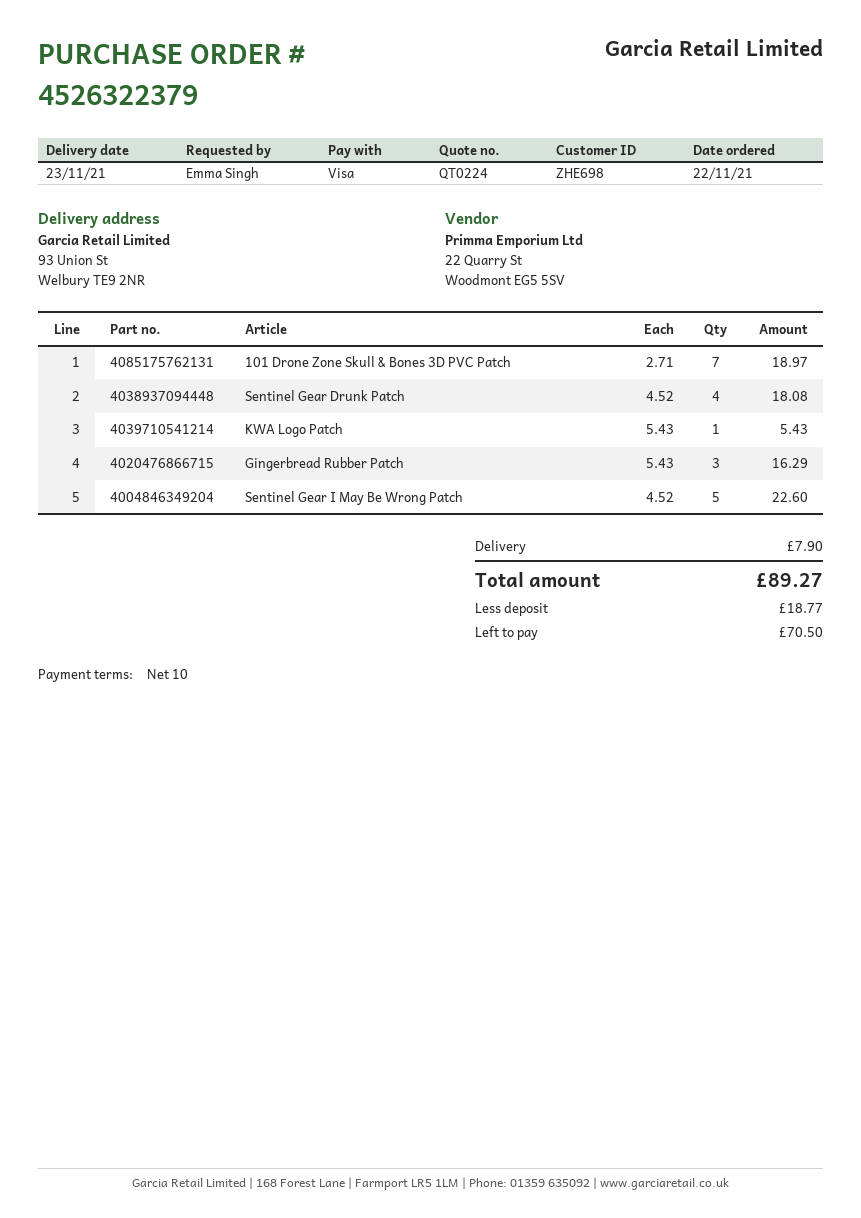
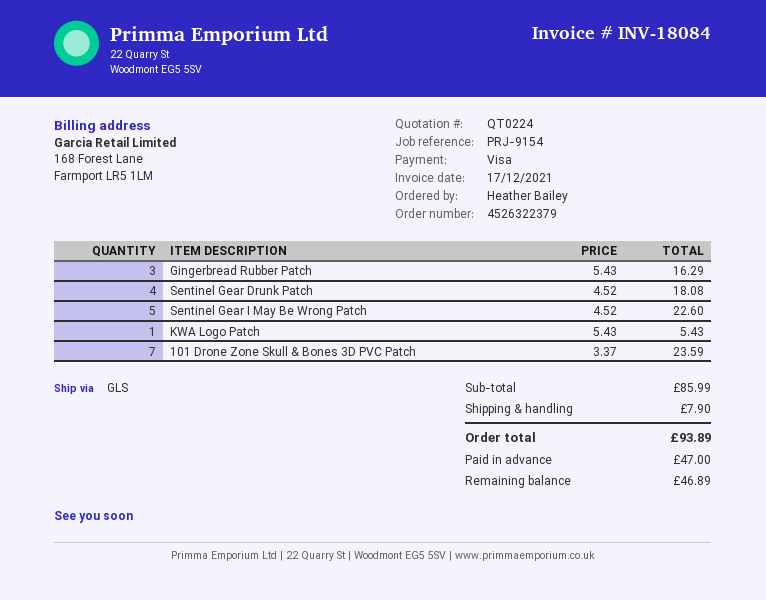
ordered by: Emma Singh -> Heather Bailey
101 Drone Zone Skull & Bones 3D PVC Patch: 7 x 2.71 = 18.97 -> 7 x 3.37 = 23.59
total: 89.27 -> 93.89
deposit: 18.77 -> 47.00
balance: 70.50 -> 46.89

